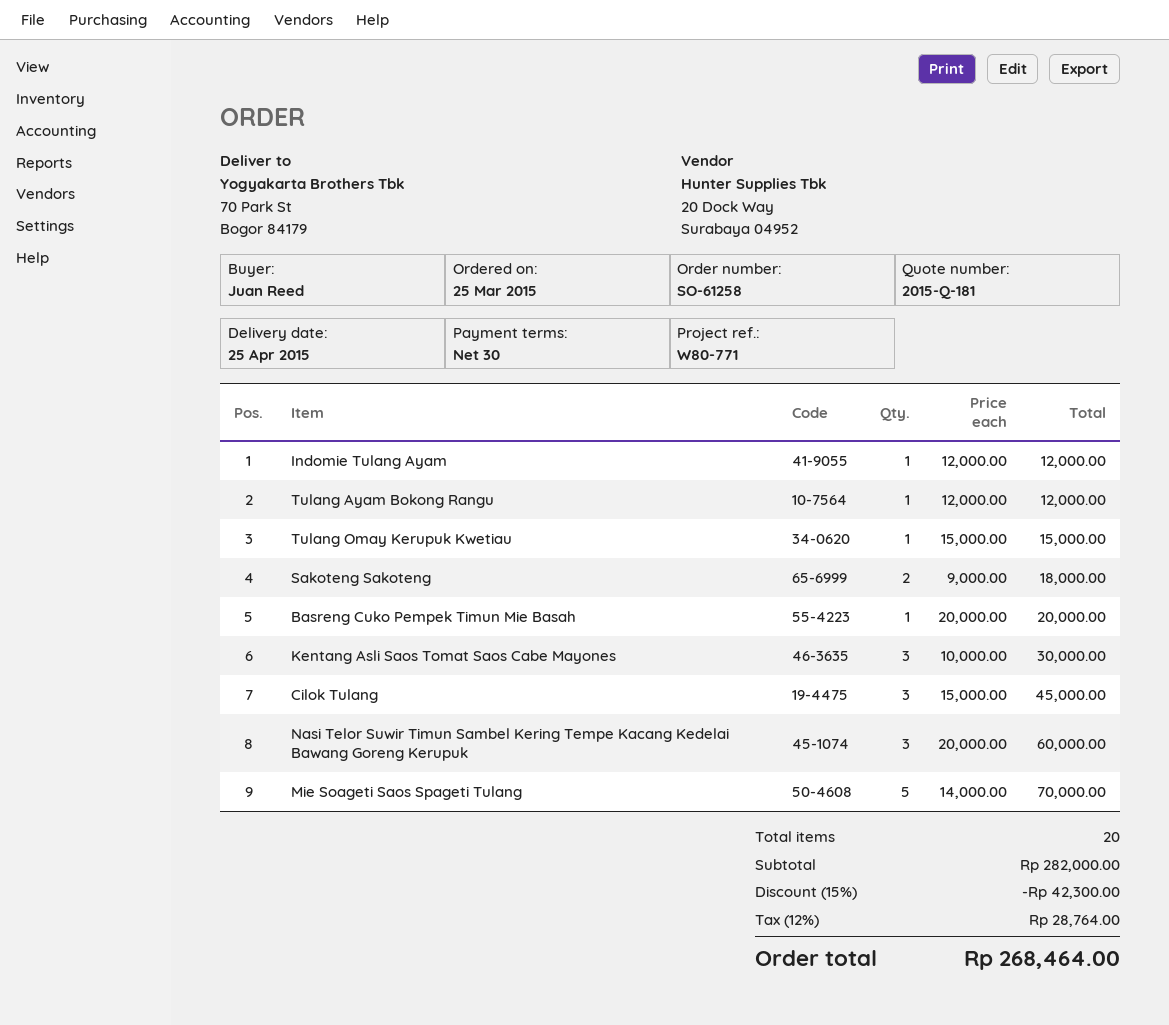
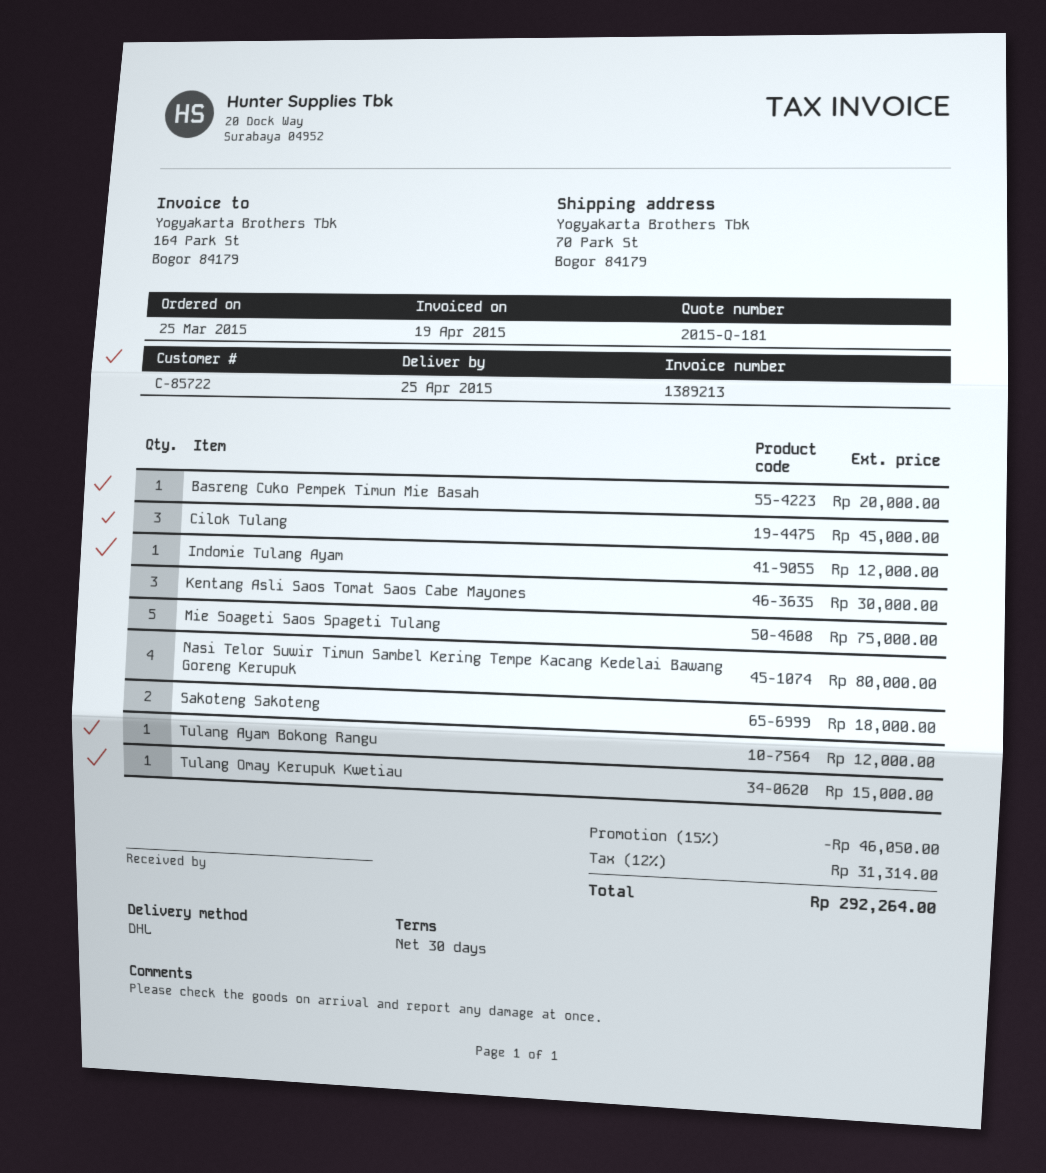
Nasi Telor Suwir Timun Sambel Kering Tempe Kacang Kedelai Bawang Goreng Kerupuk: 3 for 60000.00 -> 4 for 80000.00
Mie Soageti Saos Spageti Tulang: 5 for 70000.00 -> 5 for 75000.00
discount: 15% = 42300.00 -> 15% = 46050.00
tax: 12% = 28764.00 -> 12% = 31314.00
total: 268464.00 -> 292264.00

